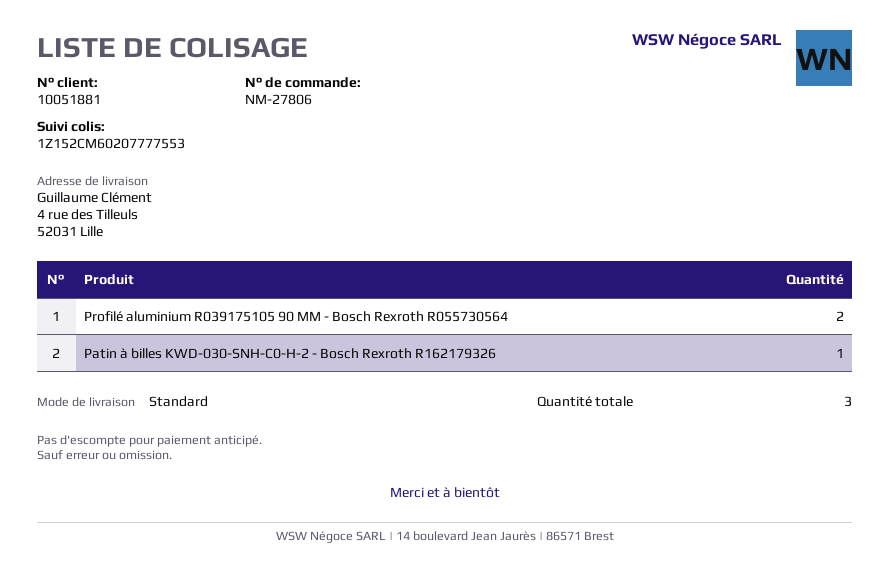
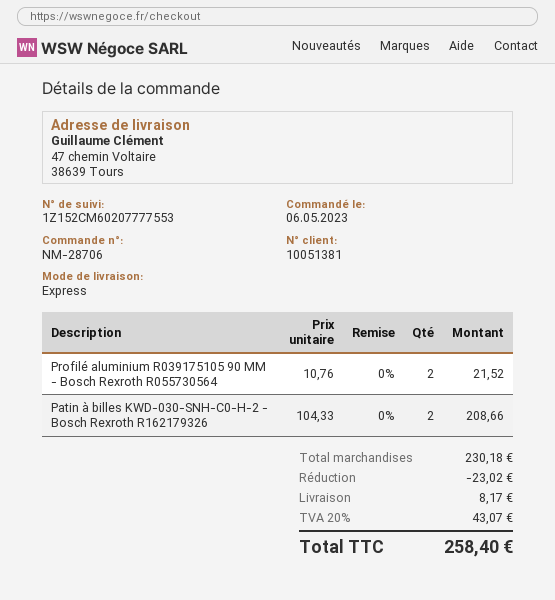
order number: NM-27806 -> NM-28706
customer number: 10051881 -> 10051381
shipping method: standard -> express
ship to: 4 rue des Tilleuls, 52031 Lille -> 47 chemin Voltaire, 38639 Tours
Patin à billes KWD-030-SNH-C0-H-2 - Bosch Rexroth R162179326: 1 -> 2

